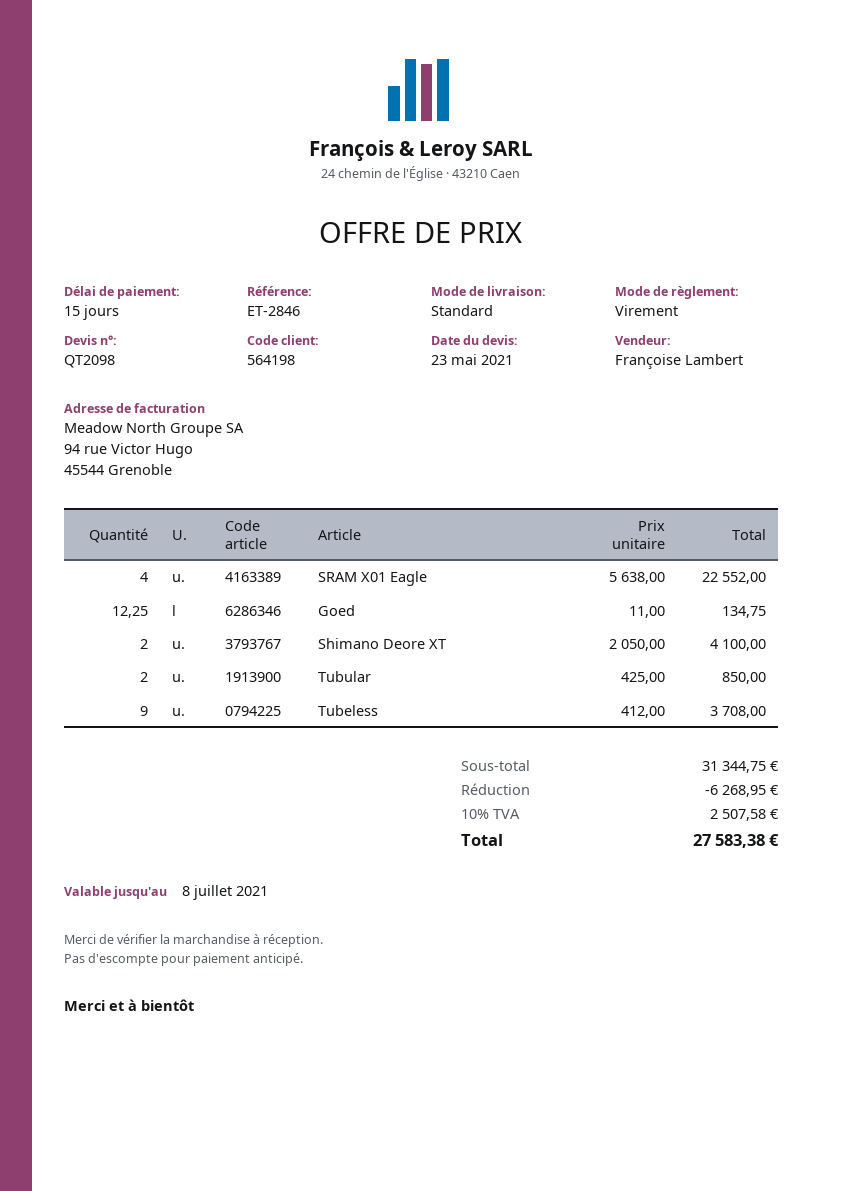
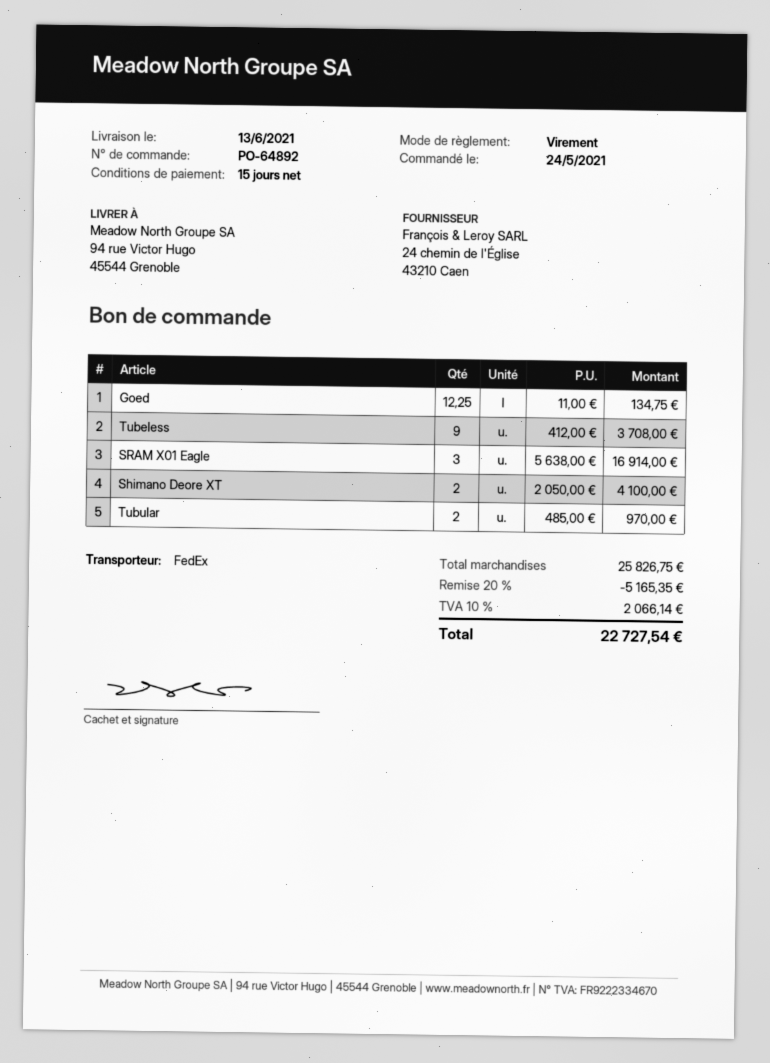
shipping method: standard -> FedEx
SRAM X01 Eagle: 4 x 5638.00 = 22552.00 -> 3 x 5638.00 = 16914.00
Tubular: 2 x 425.00 = 850.00 -> 2 x 485.00 = 970.00
subtotal: 31344.75 -> 25826.75
discount: 6268.95 -> 5165.35
tax: 10% = 2507.58 -> 10% = 2066.14
total: 27583.38 -> 22727.54

